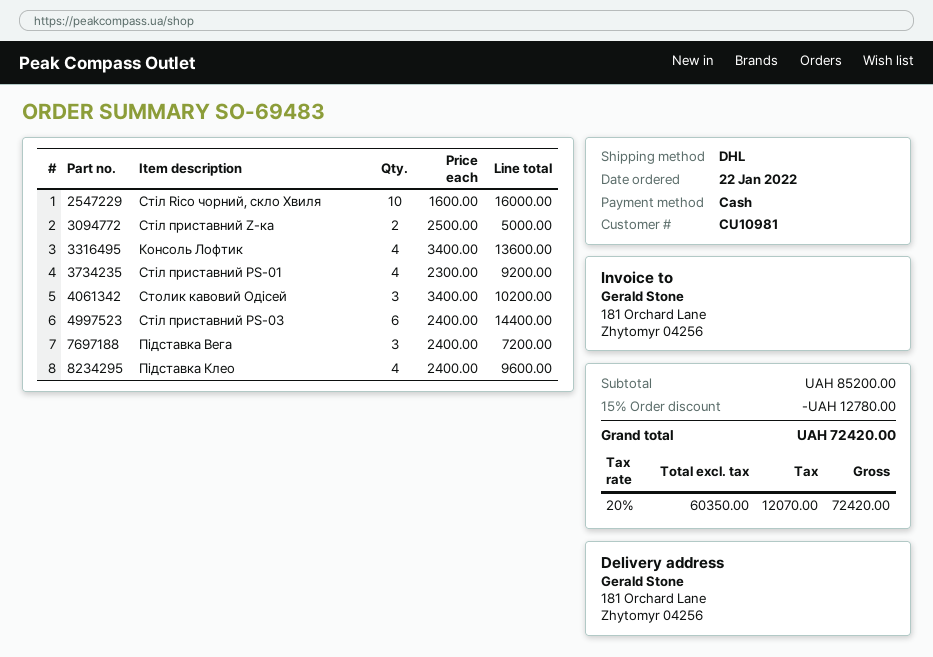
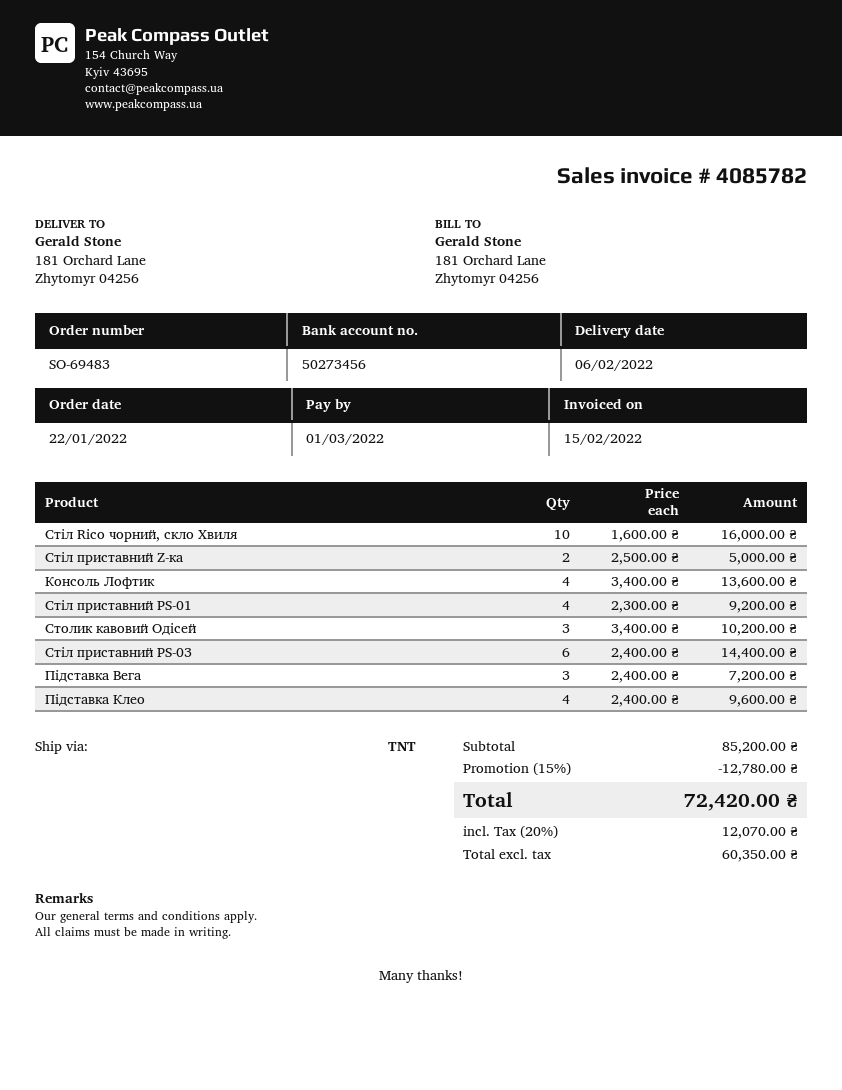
shipping method: DHL -> TNT

